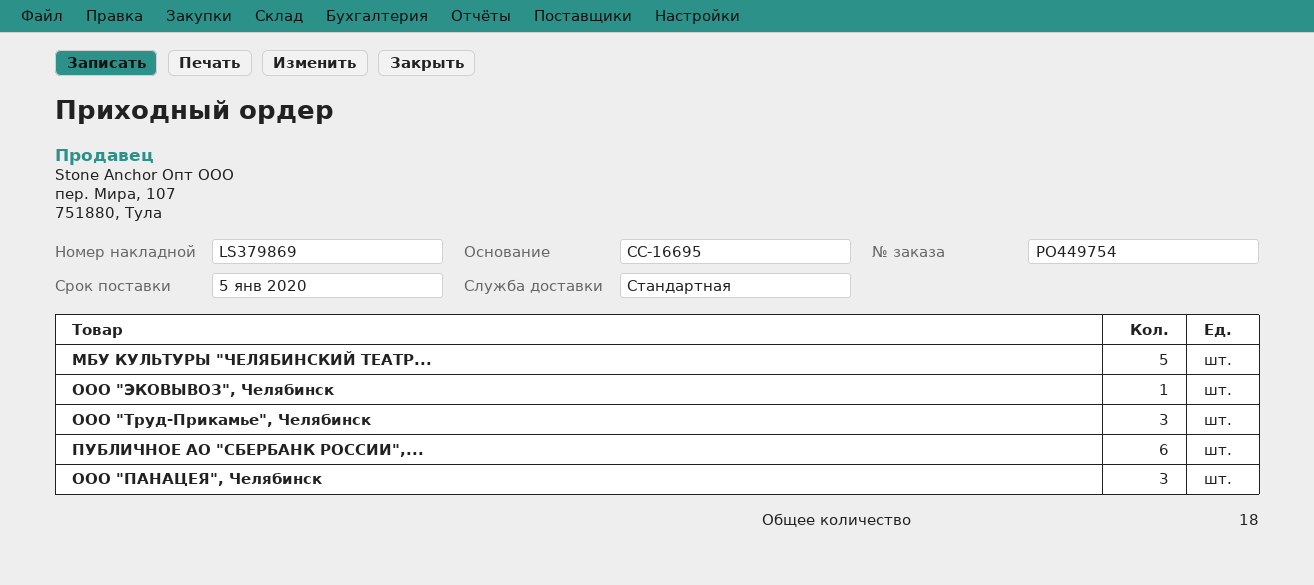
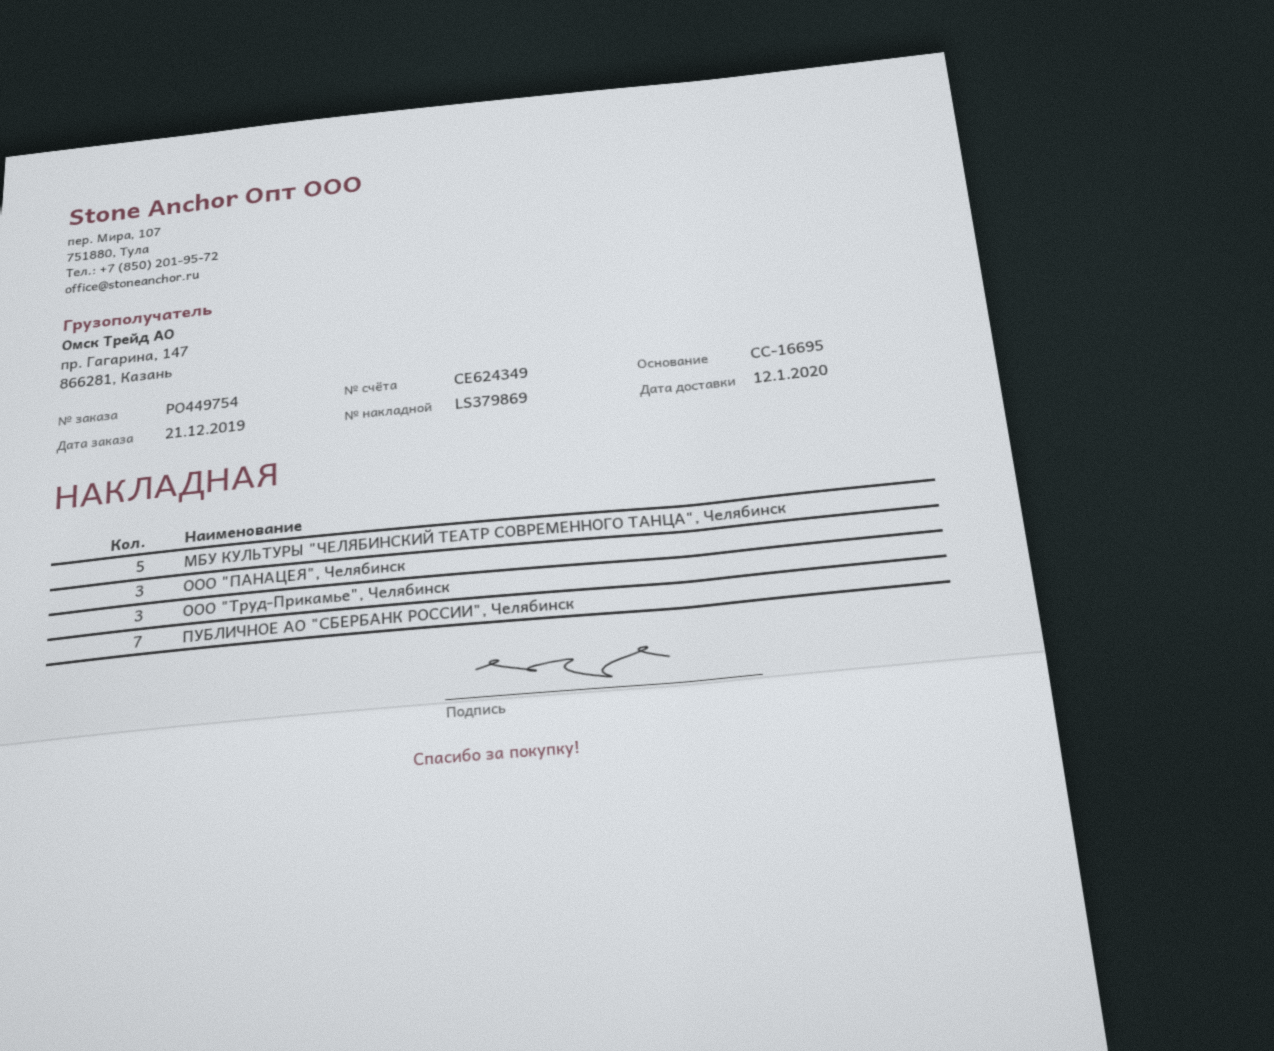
delivery date: 2020-01-05 -> 2020-01-12
ООО "ЭКОВЫВОЗ", Челябинск: 1 -> none
ПУБЛИЧНОЕ АО "СБЕРБАНК РОССИИ",...: 6 -> 7

